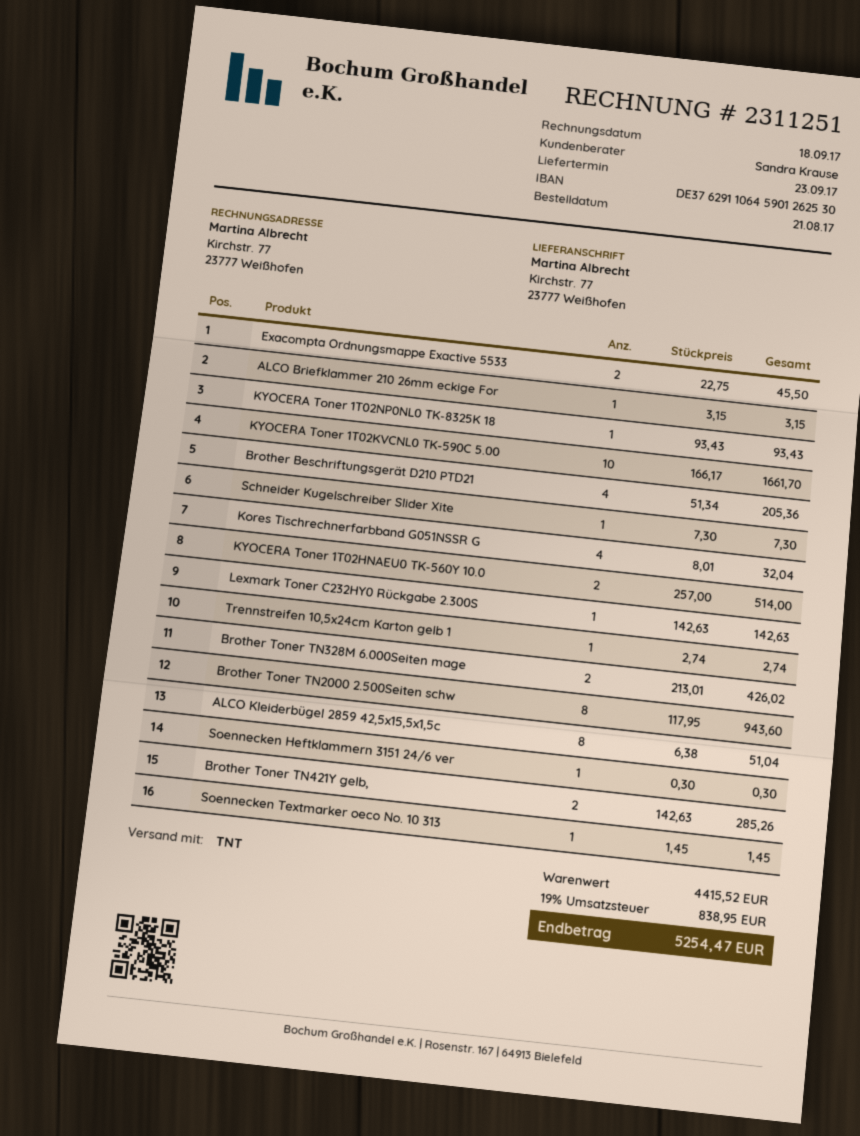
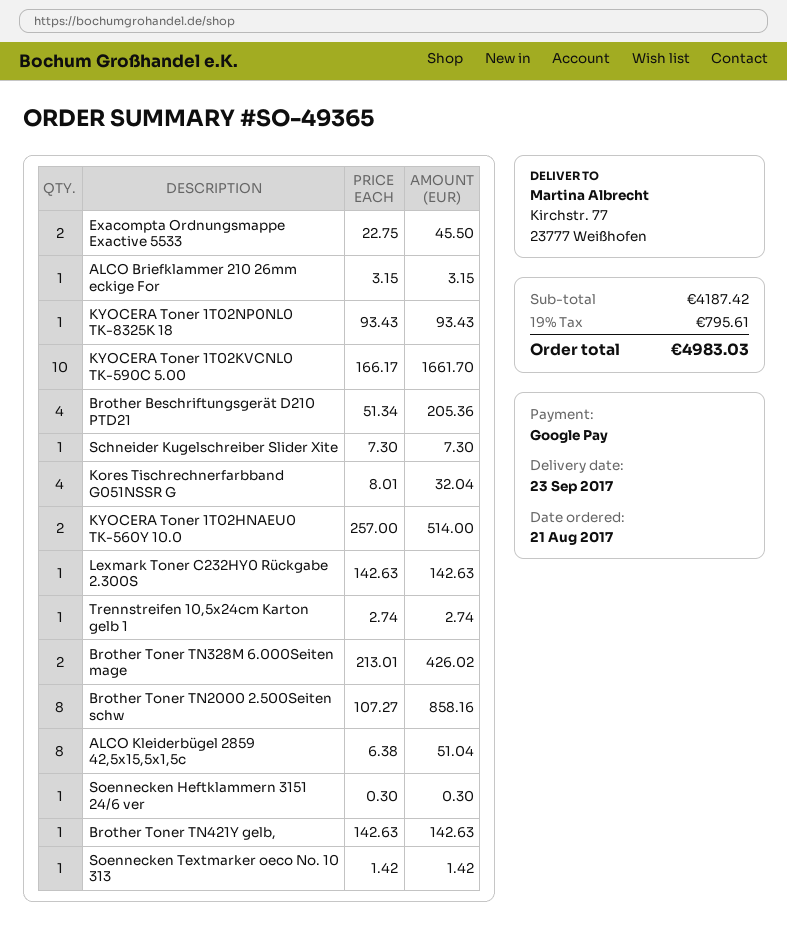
Brother Toner TN2000 2.500Seiten schw: 8 x 117.95 = 943.60 -> 8 x 107.27 = 858.16
Brother Toner TN421Y gelb,: 2 x 142.63 = 285.26 -> 1 x 142.63 = 142.63
Soennecken Textmarker oeco No. 10 313: 1 x 1.45 = 1.45 -> 1 x 1.42 = 1.42
subtotal: 4415.52 -> 4187.42
tax: 19% = 838.95 -> 19% = 795.61
total: 5254.47 -> 4983.03

